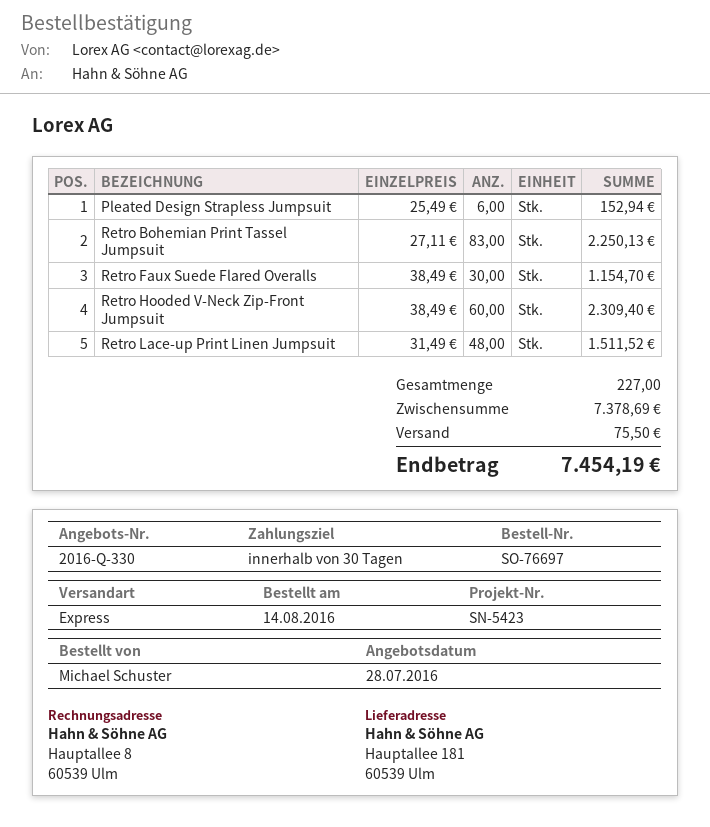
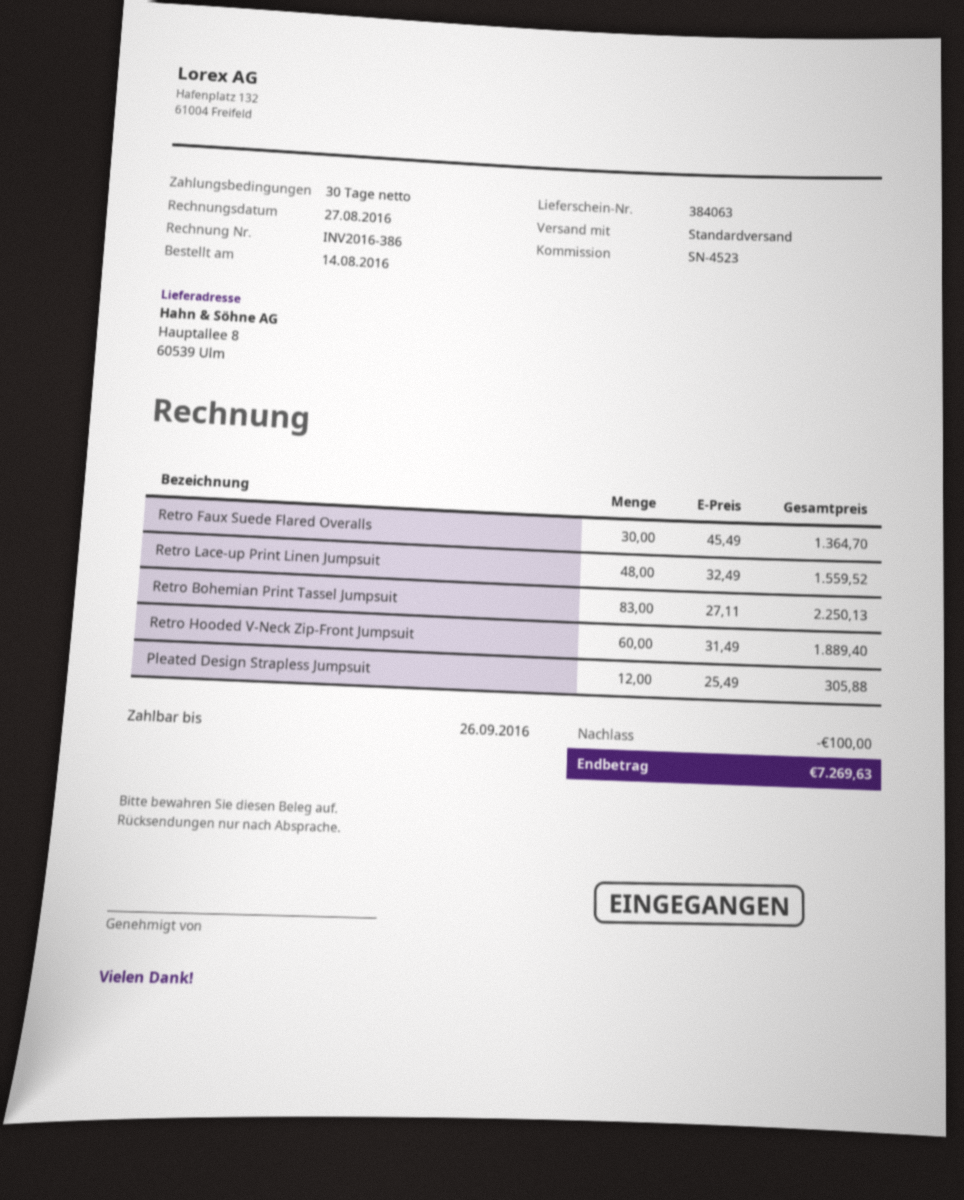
reference: SN-5423 -> SN-4523
shipping method: express -> standard
ship to: Hauptallee 181, 60539 Ulm -> Hauptallee 8, 60539 Ulm
Pleated Design Strapless Jumpsuit: 6 x 25.49 = 152.94 -> 12 x 25.49 = 305.88
Retro Faux Suede Flared Overalls: 30 x 38.49 = 1154.70 -> 30 x 45.49 = 1364.70
Retro Hooded V-Neck Zip-Front Jumpsuit: 60 x 38.49 = 2309.40 -> 60 x 31.49 = 1889.40
Retro Lace-up Print Linen Jumpsuit: 48 x 31.49 = 1511.52 -> 48 x 32.49 = 1559.52
discount: none -> 100.00
shipping: 75.50 -> none
total: 7454.19 -> 7269.63

